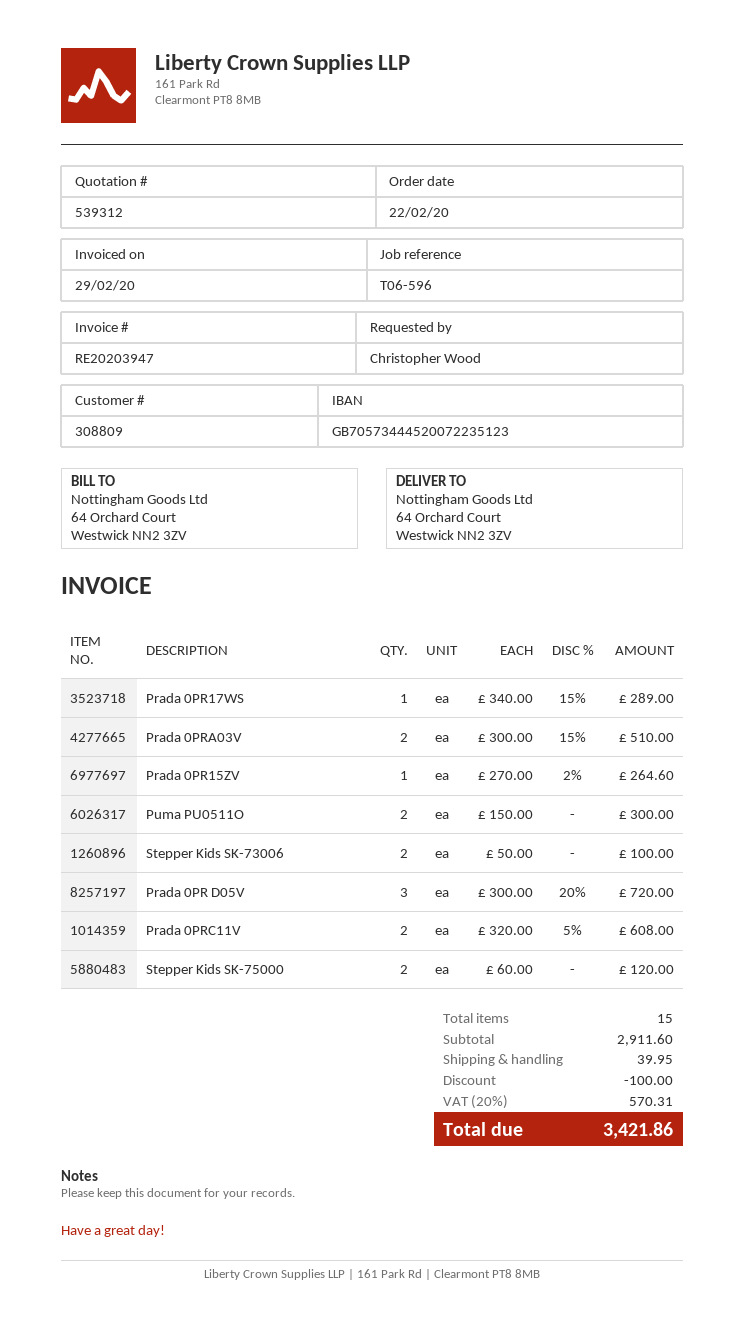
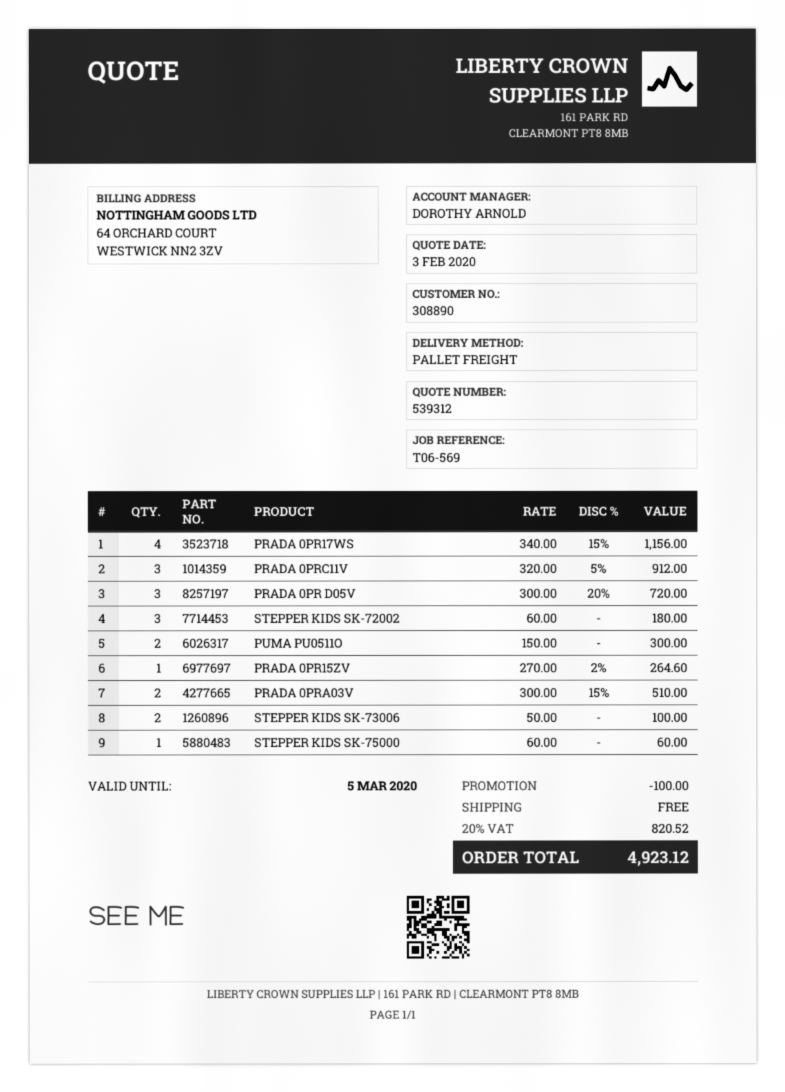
customer number: 308809 -> 308890
reference: T06-596 -> T06-569
Prada 0PR17WS: 1 x 340.00 - 15% = 289.00 -> 4 x 340.00 - 15% = 1156.00
Prada 0PRC11V: 2 x 320.00 - 5% = 608.00 -> 3 x 320.00 - 5% = 912.00
Stepper Kids SK-75000: 2 x 60.00 = 120.00 -> 1 x 60.00 = 60.00
STEPPER KIDS SK-72002: none -> 3 x 60.00 = 180.00
shipping: 39.95 -> 0.00
tax: 20% = 570.31 -> 20% = 820.52
total: 3421.86 -> 4923.12

